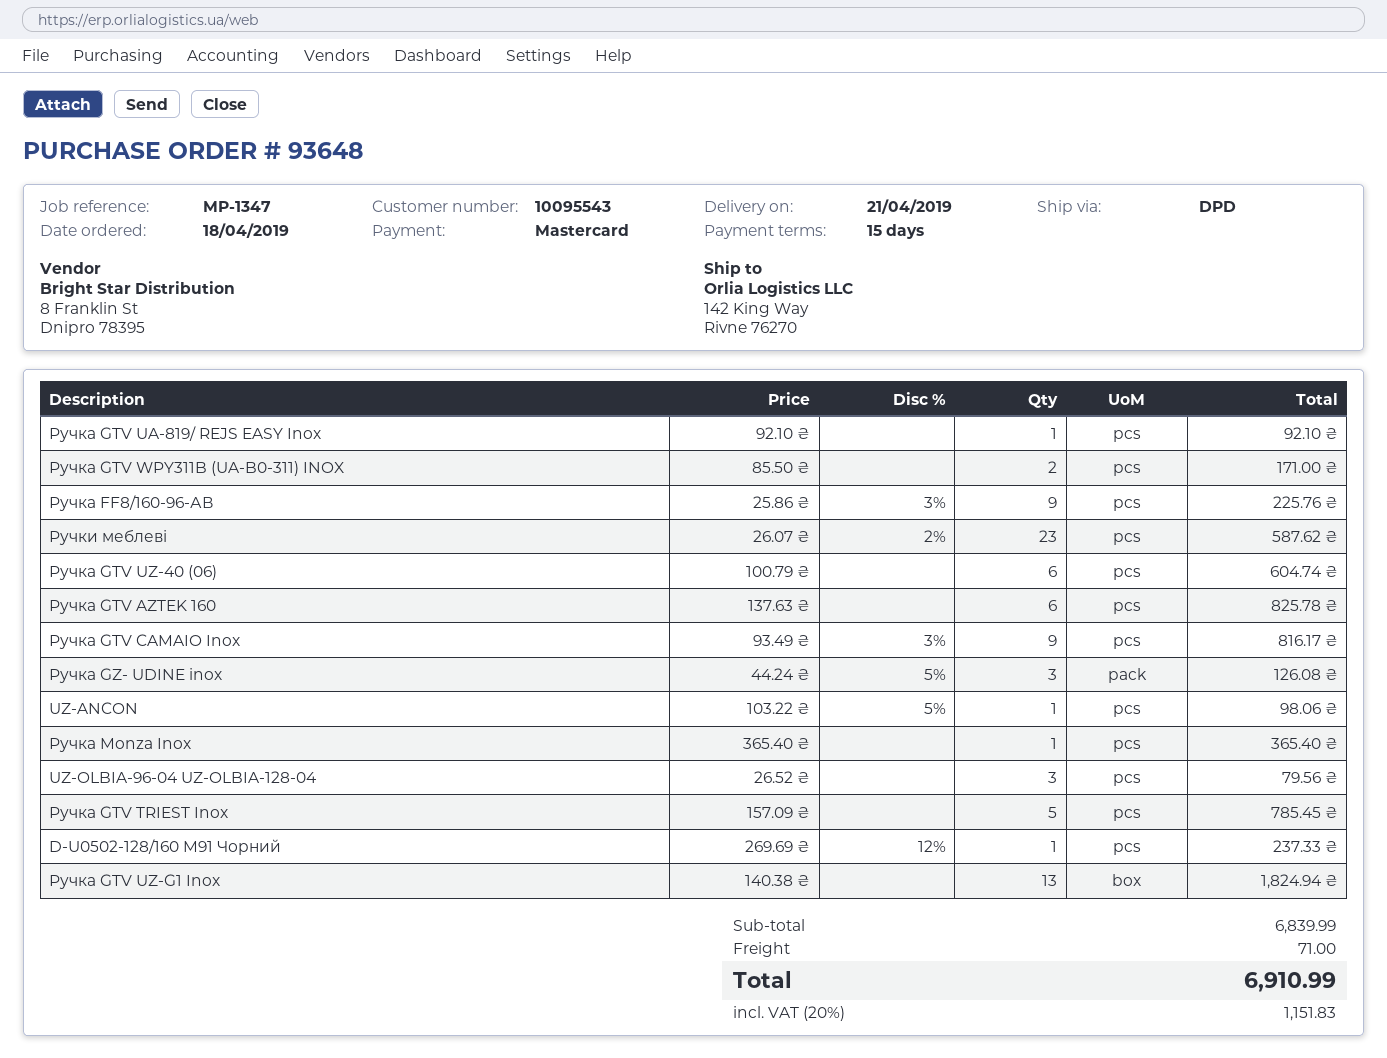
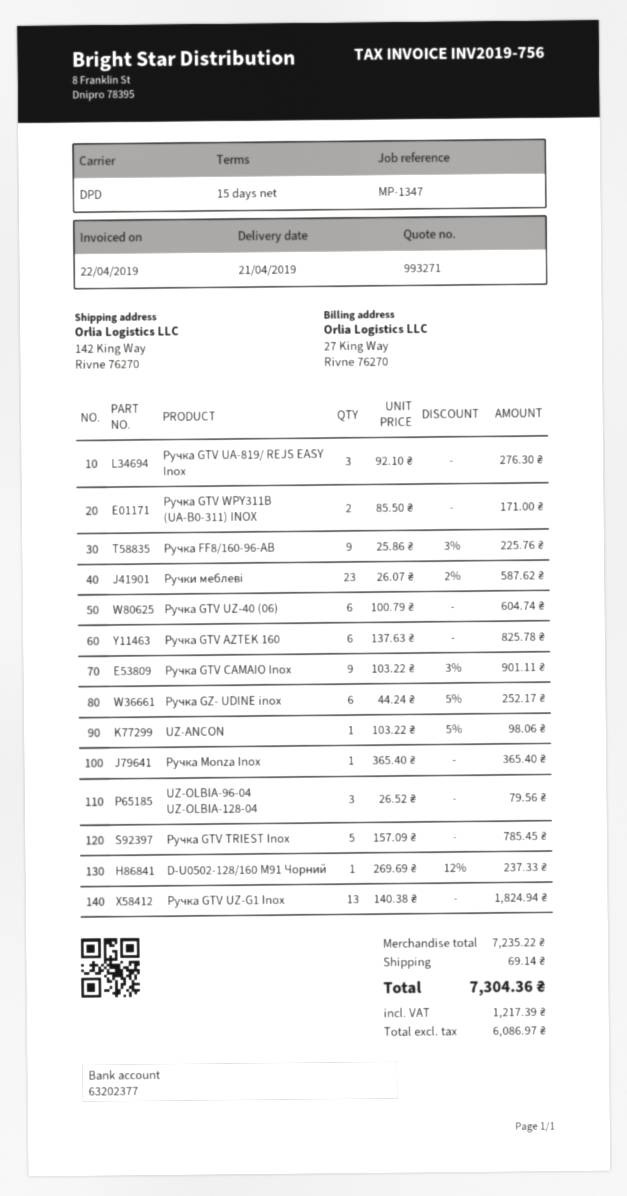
Ручка GTV UA-819/ REJS EASY Inox: 1 x 92.10 = 92.10 -> 3 x 92.10 = 276.30
Ручка GTV CAMAIO Inox: 9 x 93.49 - 3% = 816.17 -> 9 x 103.22 - 3% = 901.11
Ручка GZ- UDINE inox: 3 x 44.24 - 5% = 126.08 -> 6 x 44.24 - 5% = 252.17
subtotal: 6839.99 -> 7235.22
shipping: 71.00 -> 69.14
tax: 1151.83 -> 1217.39
total: 6910.99 -> 7304.36

